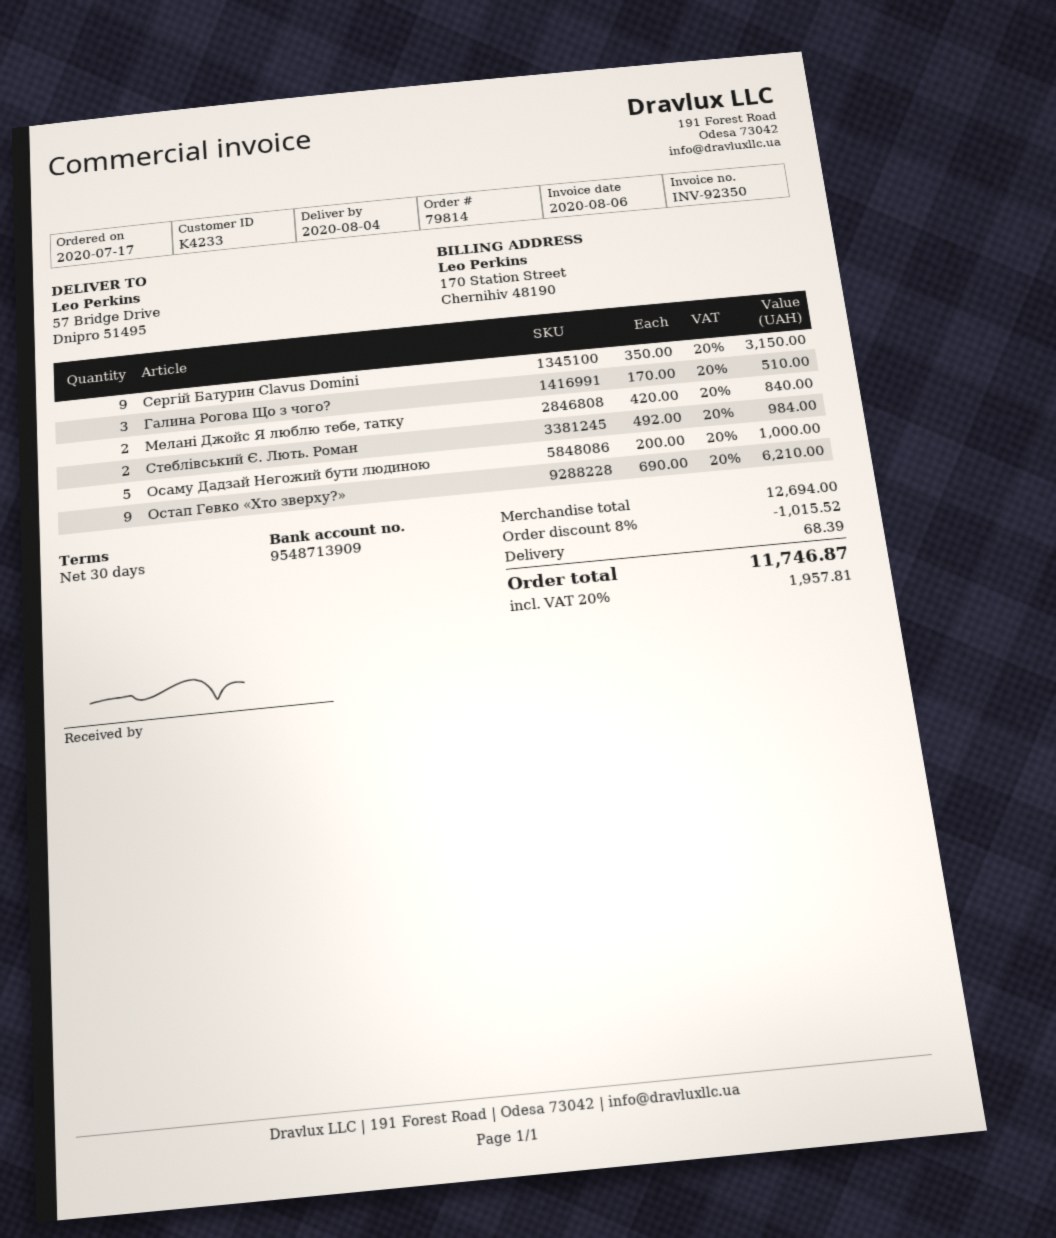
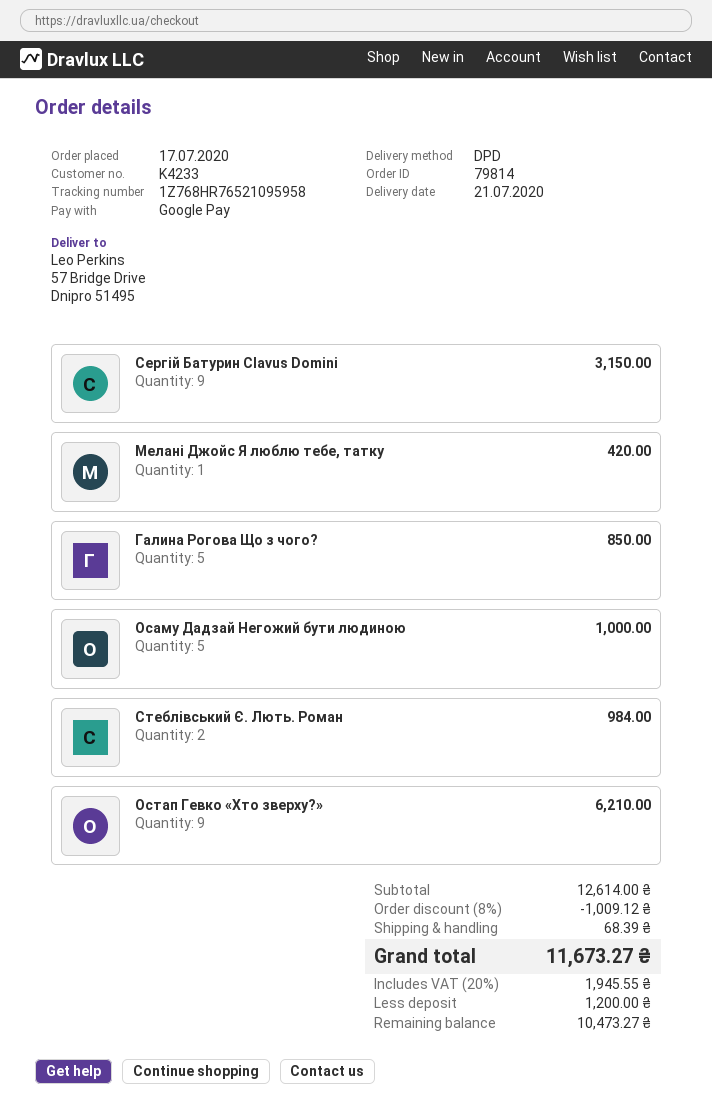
delivery date: 2020-08-04 -> 2020-07-21
Галина Рогова Що з чого?: 3 for 510.00 -> 5 for 850.00
Мелані Джойс Я люблю тебе, татку: 2 for 840.00 -> 1 for 420.00
subtotal: 12694.00 -> 12614.00
discount: 8% = 1015.52 -> 8% = 1009.12
tax: 20% = 1957.81 -> 20% = 1945.55
total: 11746.87 -> 11673.27

